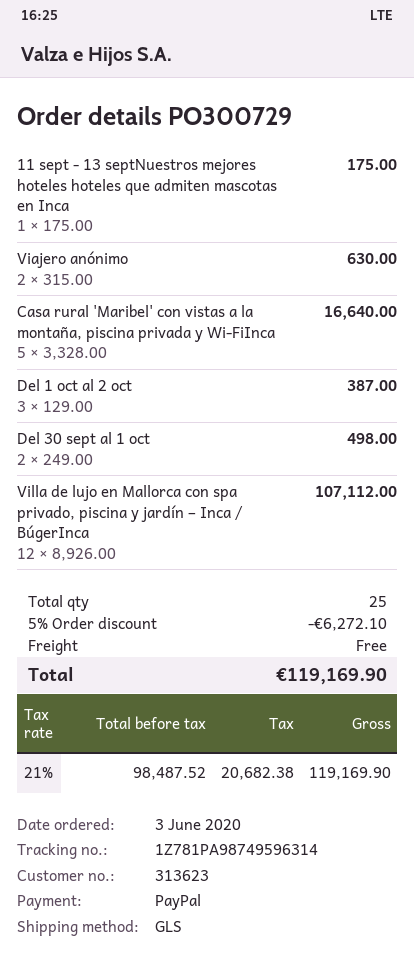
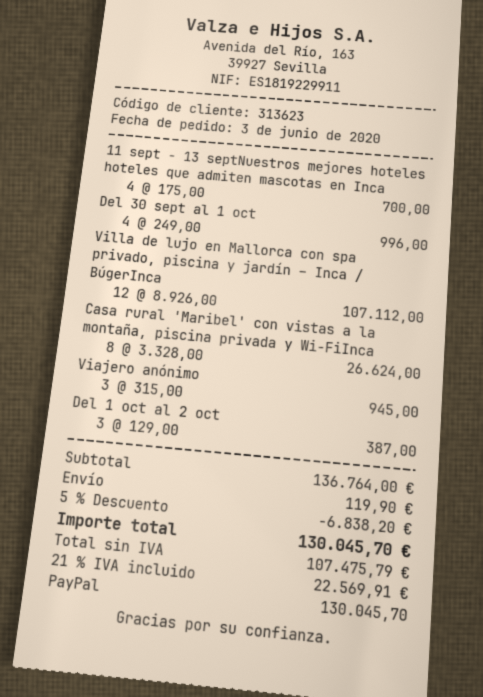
11 sept - 13 septNuestros mejores hoteles hoteles que admiten mascotas en Inca: 1 x 175.00 = 175.00 -> 4 x 175.00 = 700.00
Viajero anónimo: 2 x 315.00 = 630.00 -> 3 x 315.00 = 945.00
Casa rural 'Maribel' con vistas a la montaña, piscina privada y Wi-FiInca: 5 x 3328.00 = 16640.00 -> 8 x 3328.00 = 26624.00
Del 30 sept al 1 oct: 2 x 249.00 = 498.00 -> 4 x 249.00 = 996.00
discount: 5% = 6272.10 -> 5% = 6838.20
shipping: 0.00 -> 119.90
net: 98487.52 -> 107475.79
tax: 21% = 20682.38 -> 21% = 22569.91
total: 119169.90 -> 130045.70

